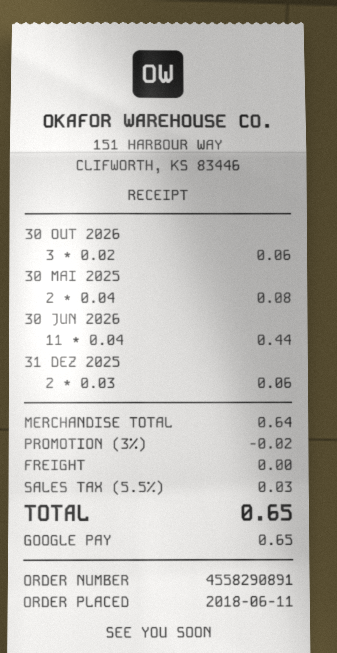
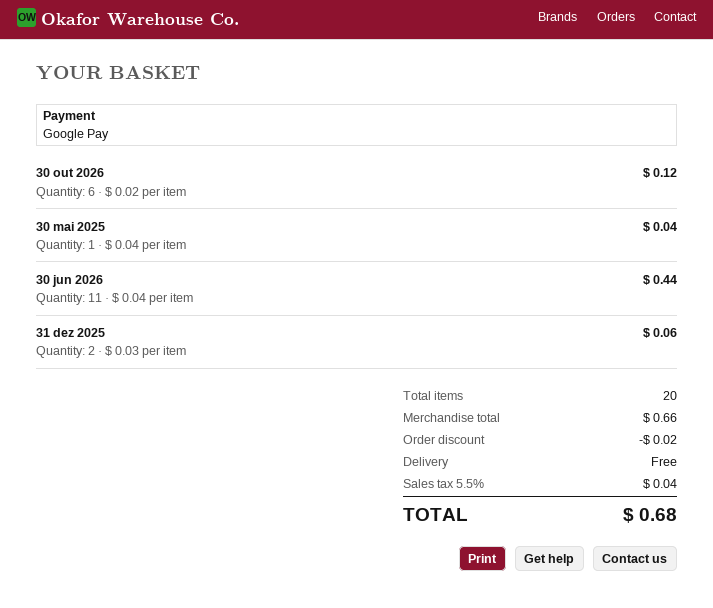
30 OUT 2026: 3 x 0.02 = 0.06 -> 6 x 0.02 = 0.12
30 MAI 2025: 2 x 0.04 = 0.08 -> 1 x 0.04 = 0.04
subtotal: 0.64 -> 0.66
tax: 5.5% = 0.03 -> 5.5% = 0.04
total: 0.65 -> 0.68

